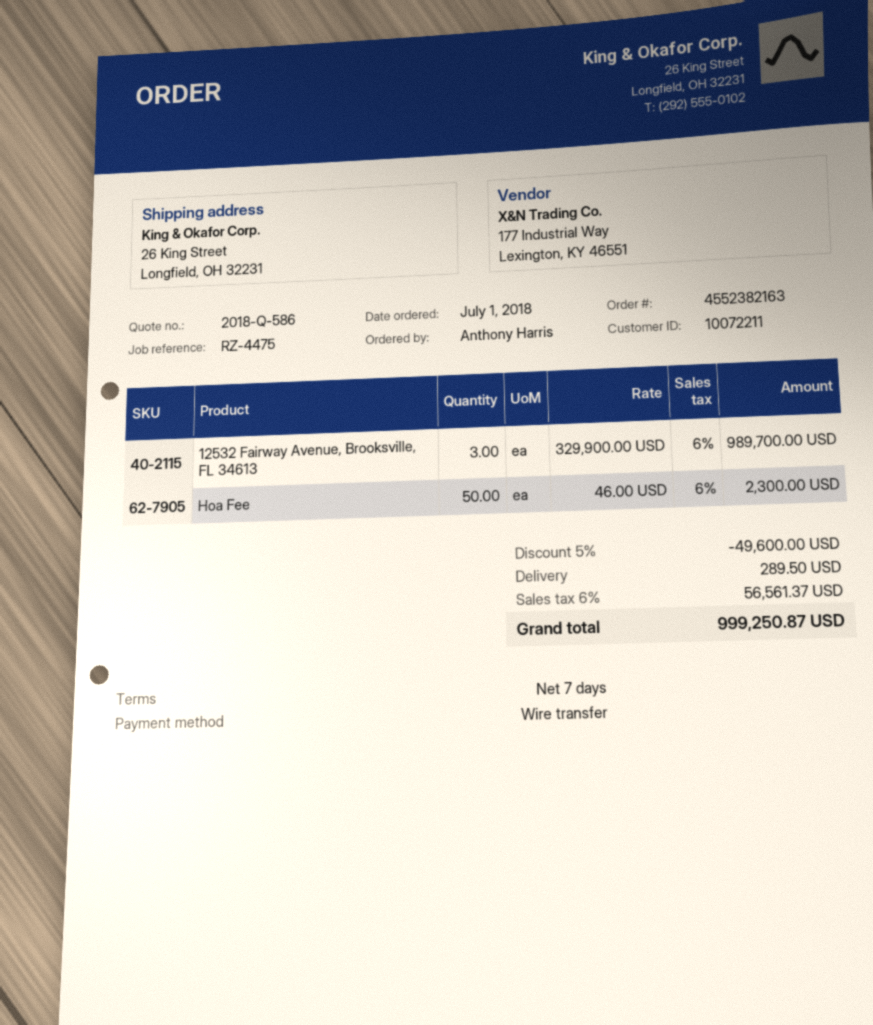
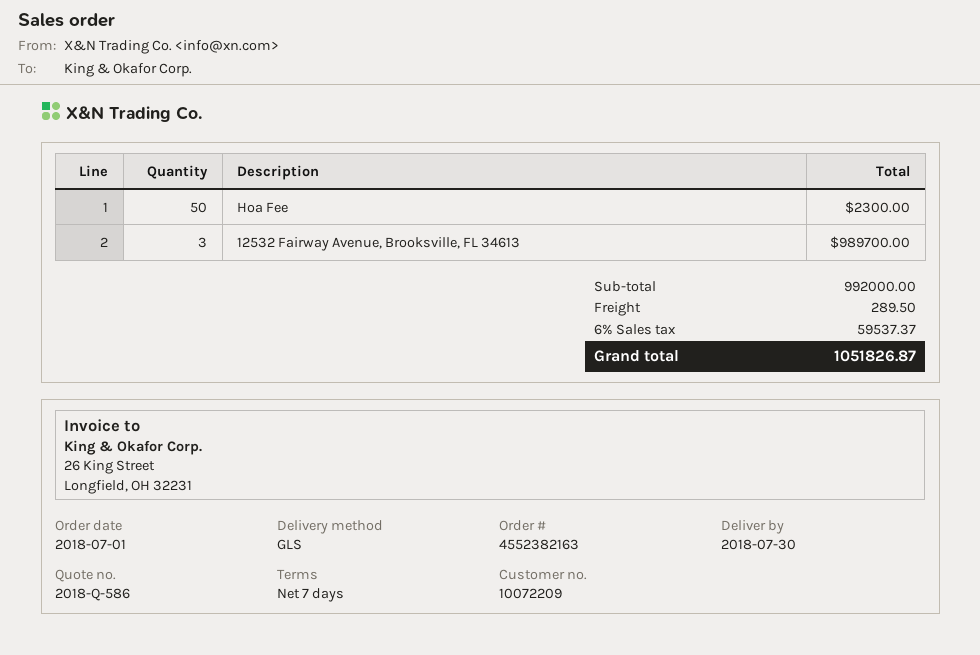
customer number: 10072211 -> 10072209
discount: 5% = 49600.00 -> none
tax: 6% = 56561.37 -> 6% = 59537.37
total: 999250.87 -> 1051826.87

